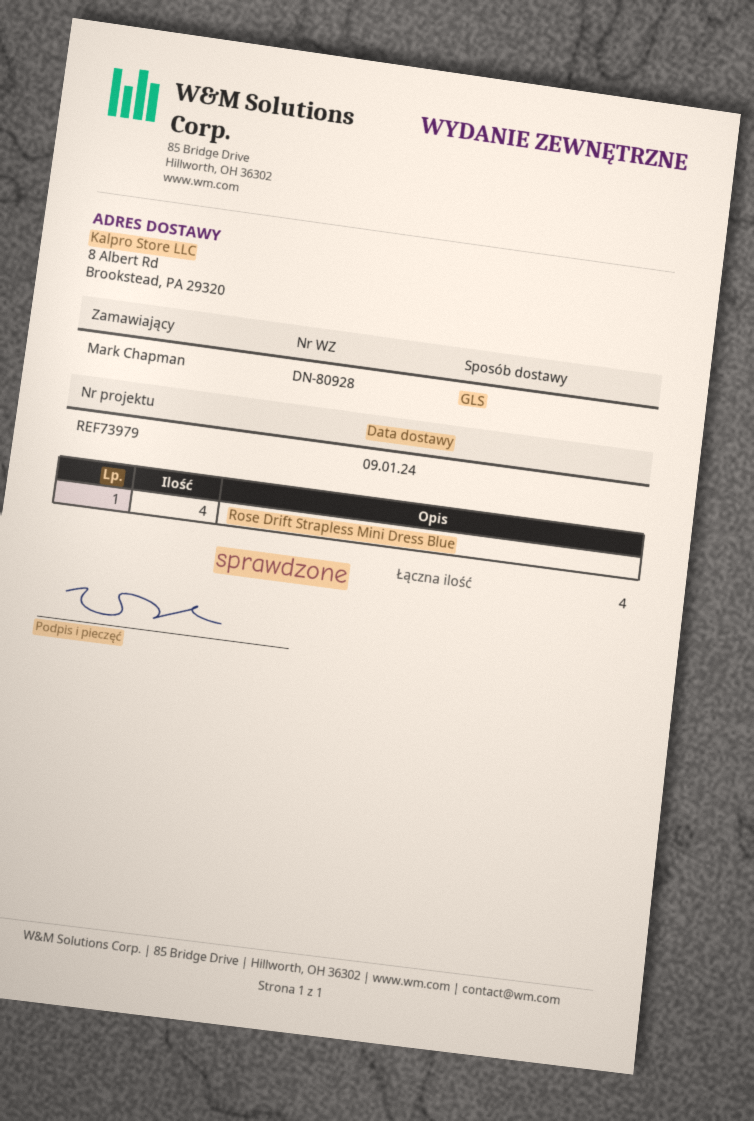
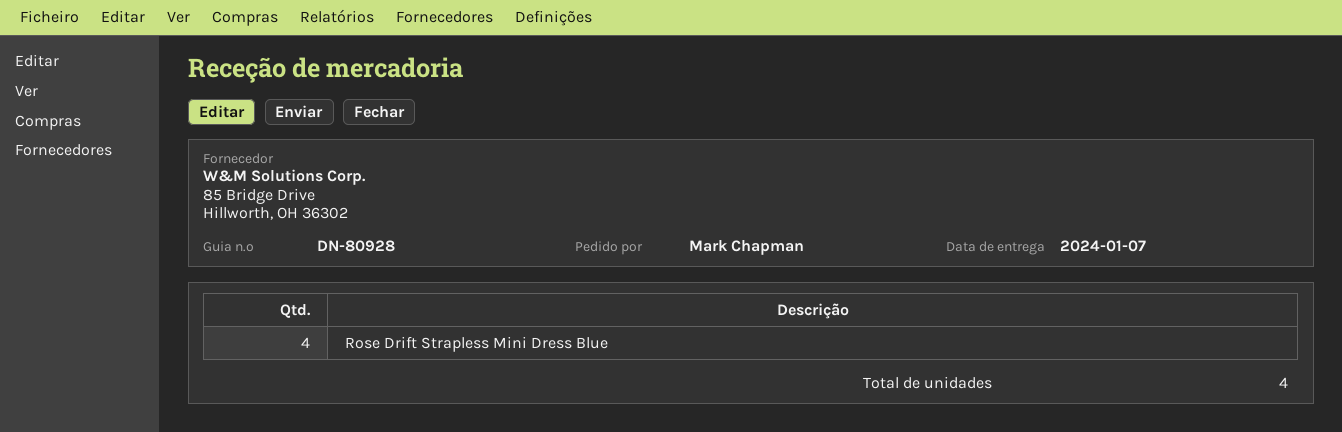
delivery date: 2024-01-09 -> 2024-01-07

